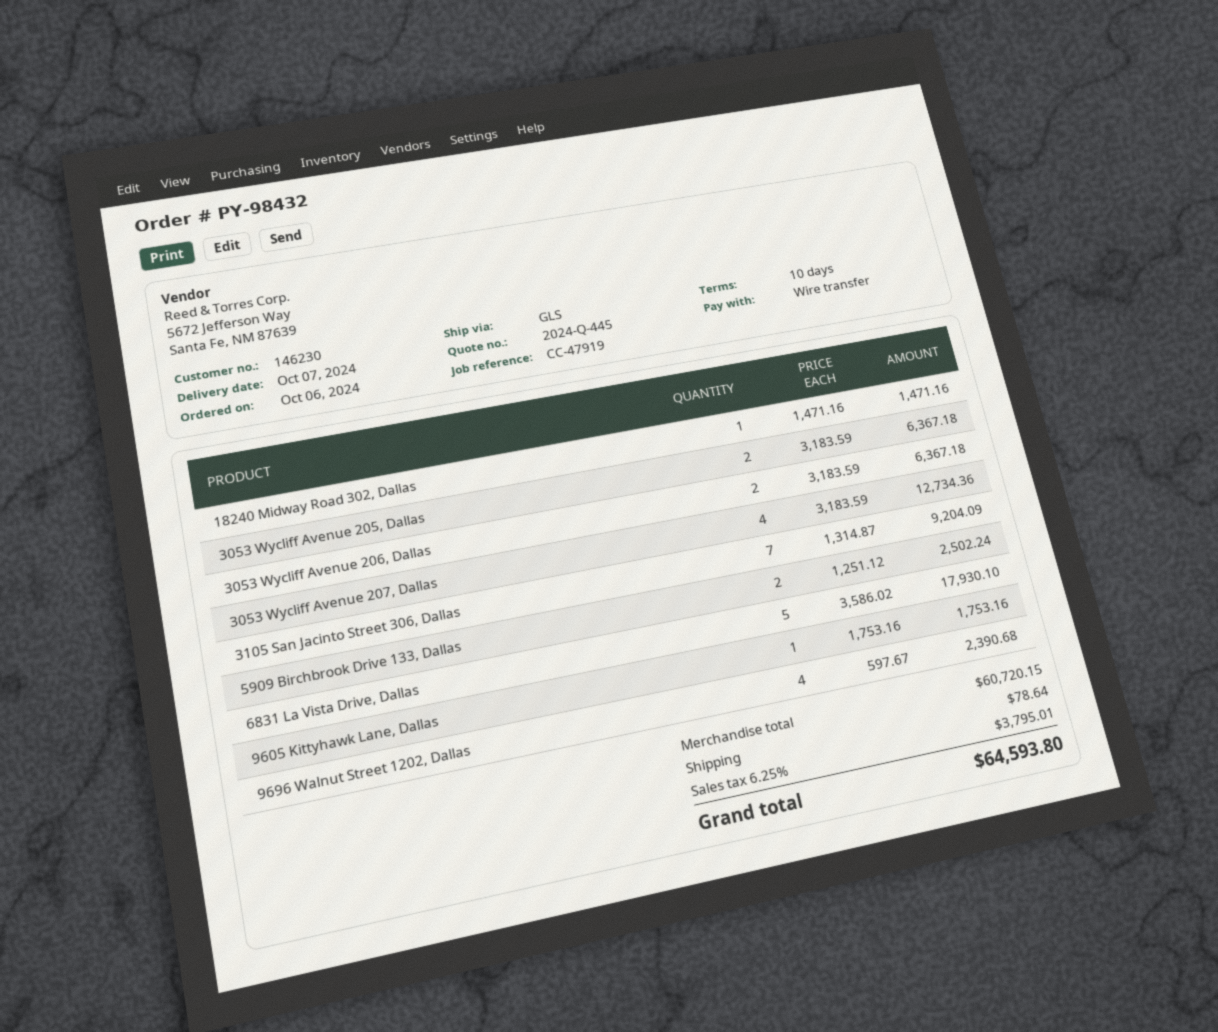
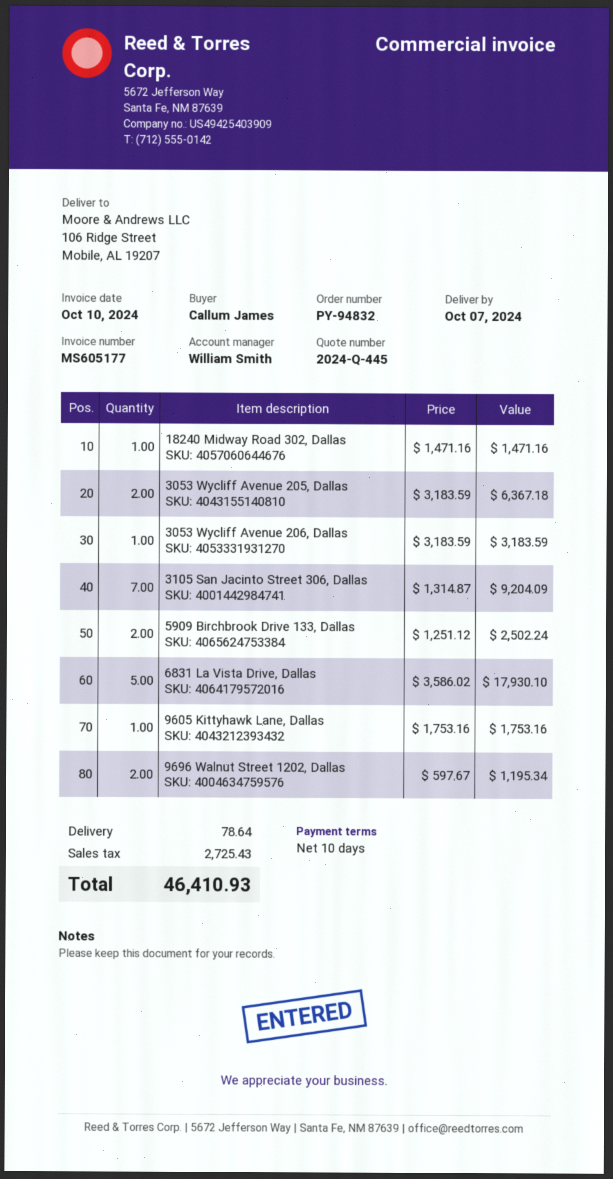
order number: PY-98432 -> PY-94832
3053 Wycliff Avenue 206, Dallas: 2 x 3183.59 = 6367.18 -> 1 x 3183.59 = 3183.59
3053 Wycliff Avenue 207, Dallas: 4 x 3183.59 = 12734.36 -> none
9696 Walnut Street 1202, Dallas: 4 x 597.67 = 2390.68 -> 2 x 597.67 = 1195.34
tax: 3795.01 -> 2725.43
total: 64593.80 -> 46410.93

